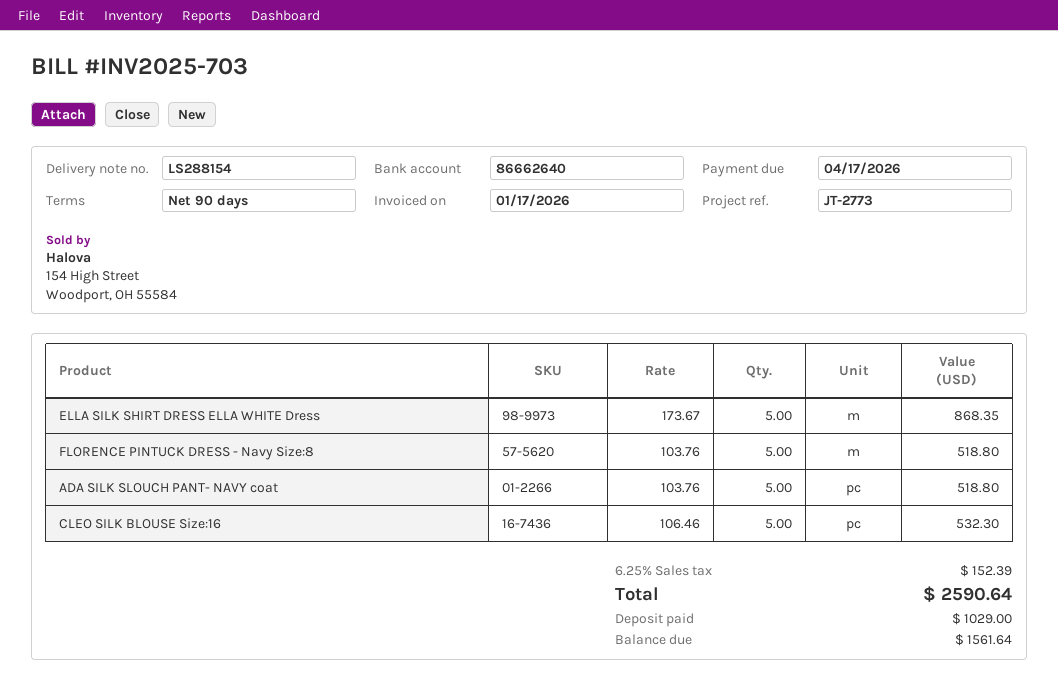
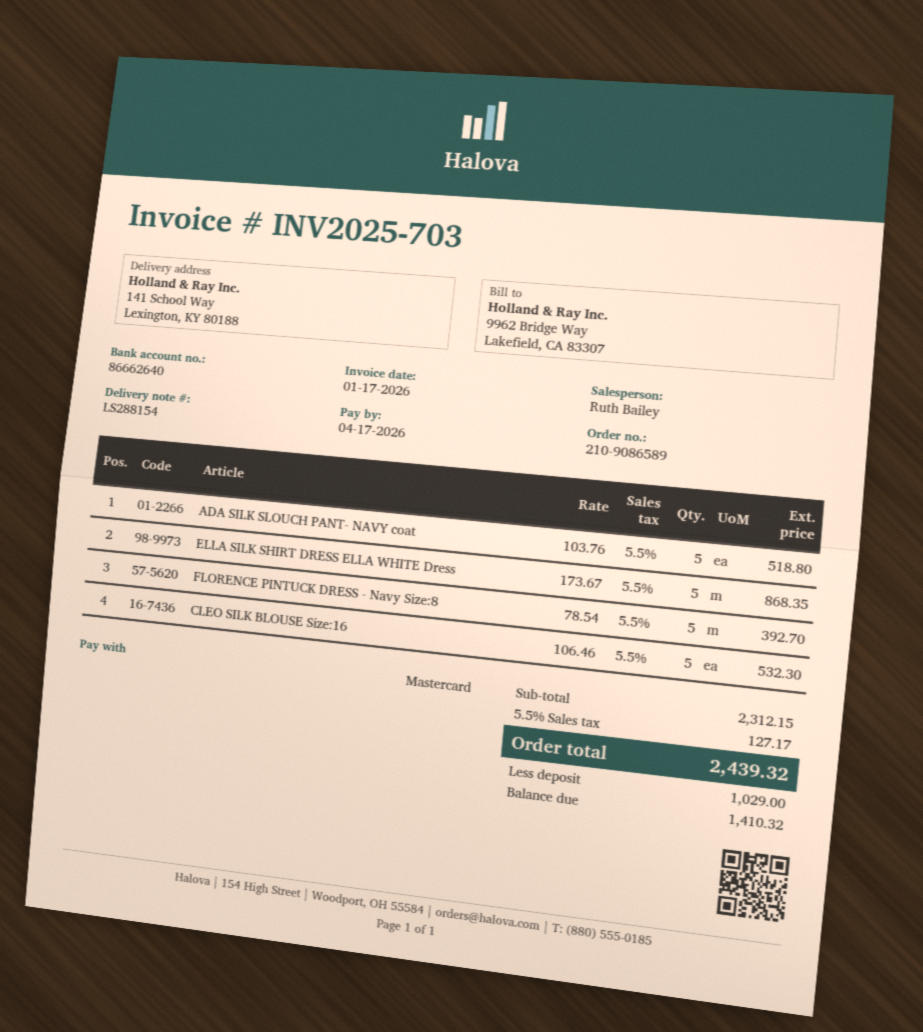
FLORENCE PINTUCK DRESS - Navy Size:8: 5 x 103.76 = 518.80 -> 5 x 78.54 = 392.70
tax: 6.25% = 152.39 -> 5.5% = 127.17
total: 2590.64 -> 2439.32
balance: 1561.64 -> 1410.32

